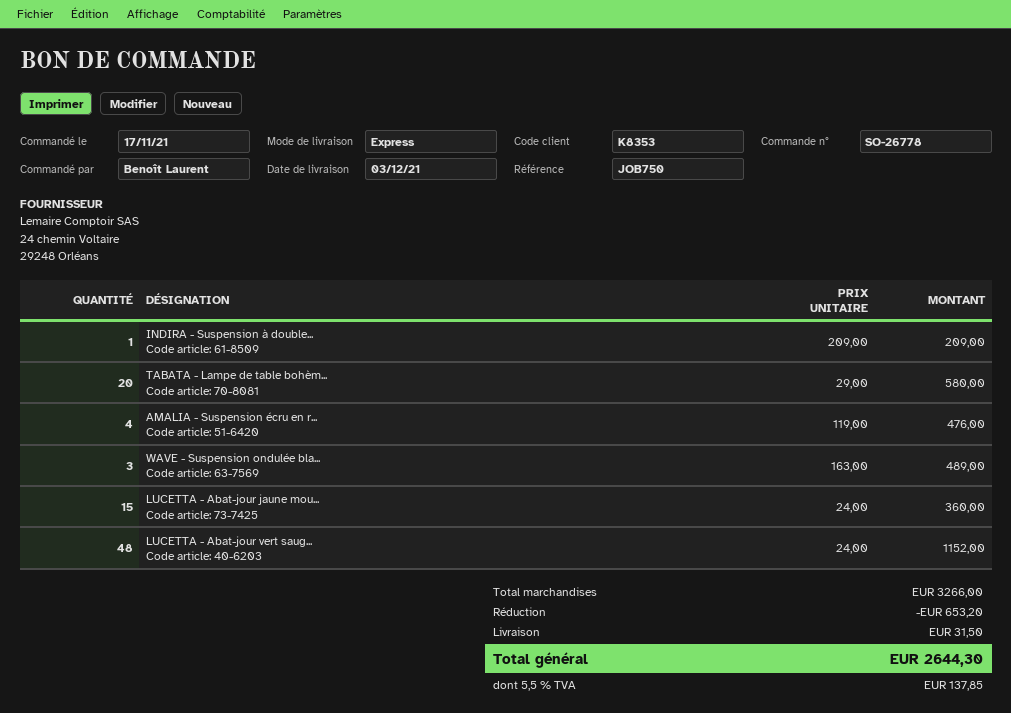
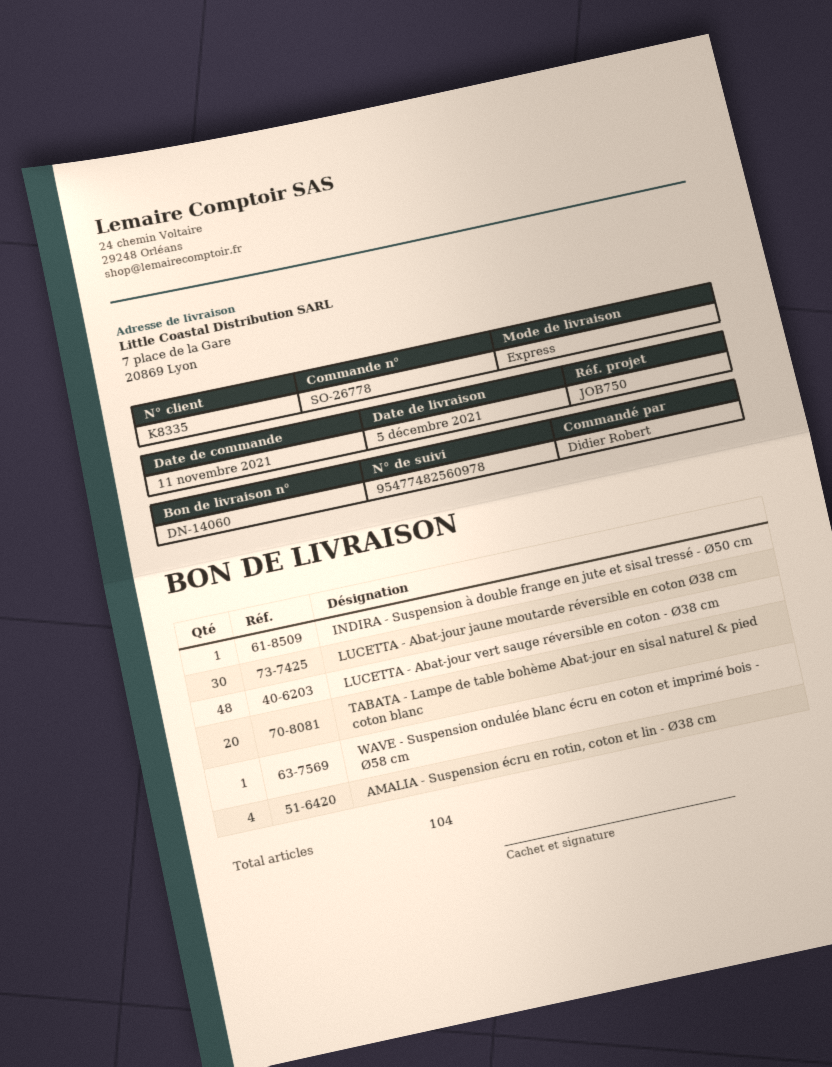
order date: 2021-11-17 -> 2021-11-11
delivery date: 2021-12-03 -> 2021-12-05
customer number: K8353 -> K8335
ordered by: Benoît Laurent -> Didier Robert
WAVE - Suspension ondulée bla...: 3 -> 1
LUCETTA - Abat-jour jaune mou...: 15 -> 30

